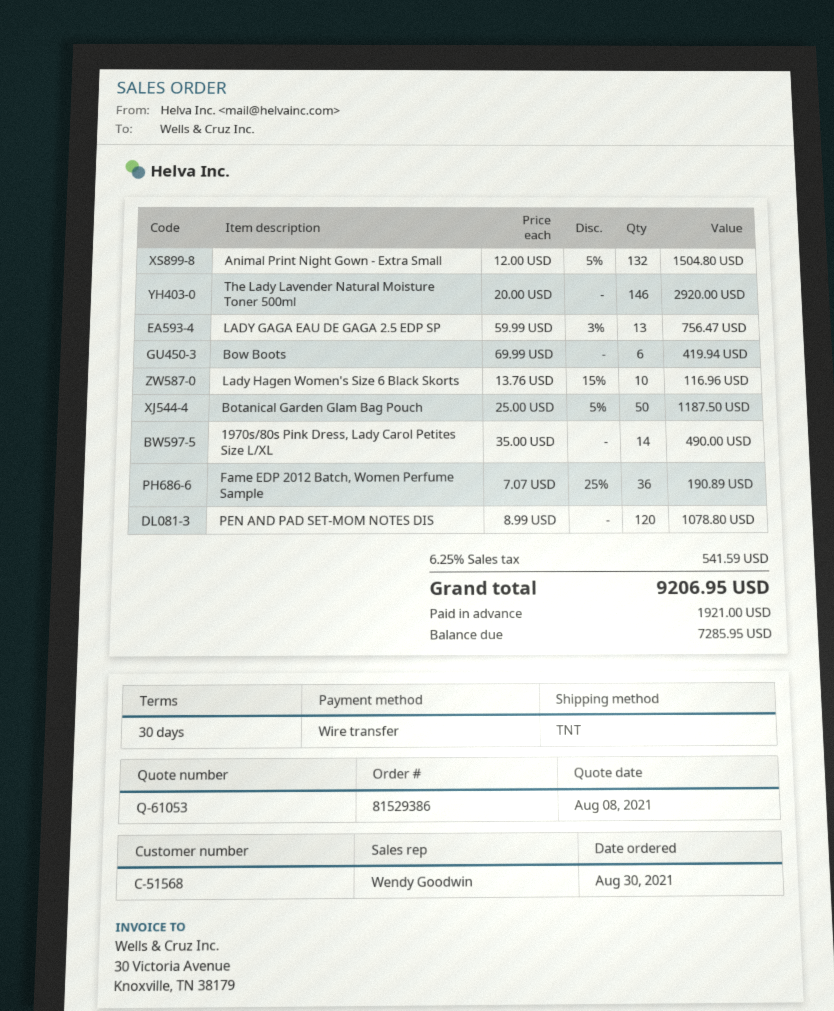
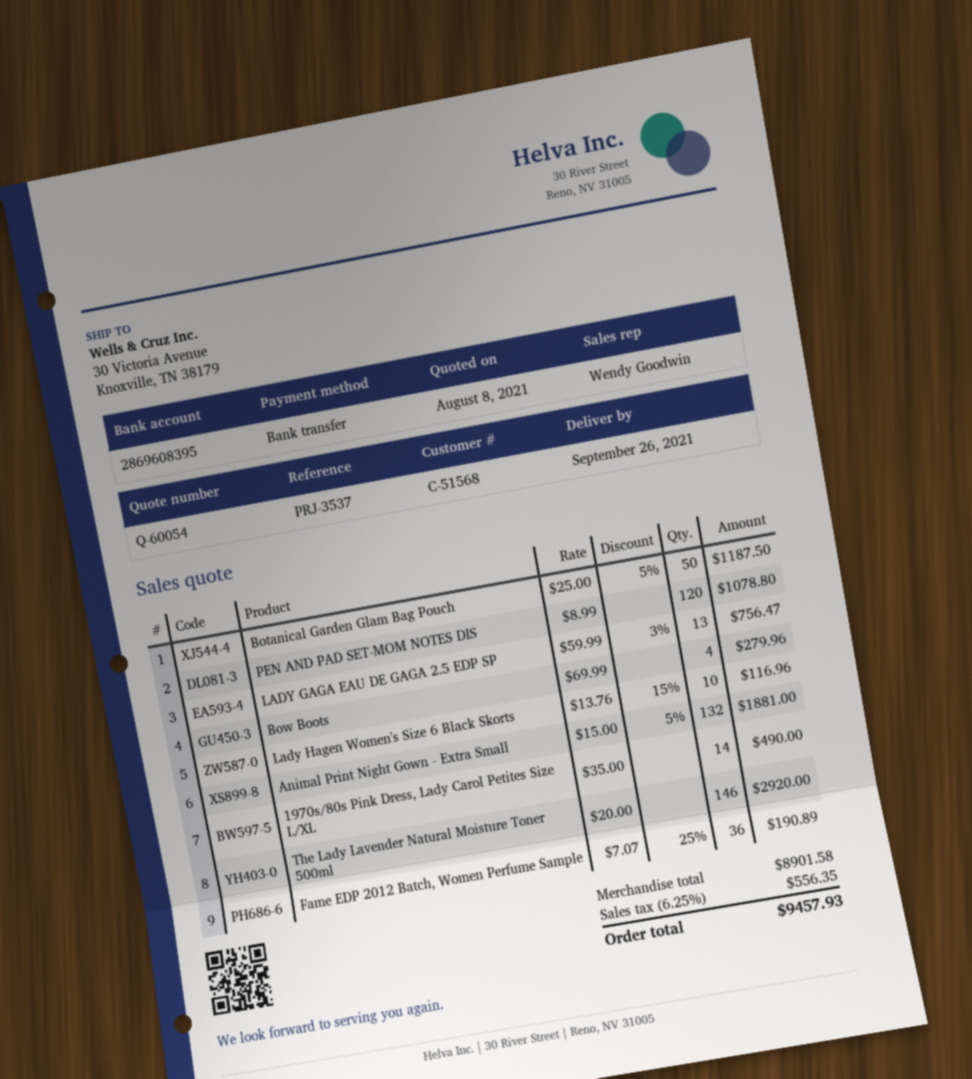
quote number: Q-61053 -> Q-60054
Animal Print Night Gown - Extra Small: 132 x 12.00 - 5% = 1504.80 -> 132 x 15.00 - 5% = 1881.00
Bow Boots: 6 x 69.99 = 419.94 -> 4 x 69.99 = 279.96
tax: 6.25% = 541.59 -> 6.25% = 556.35
total: 9206.95 -> 9457.93

